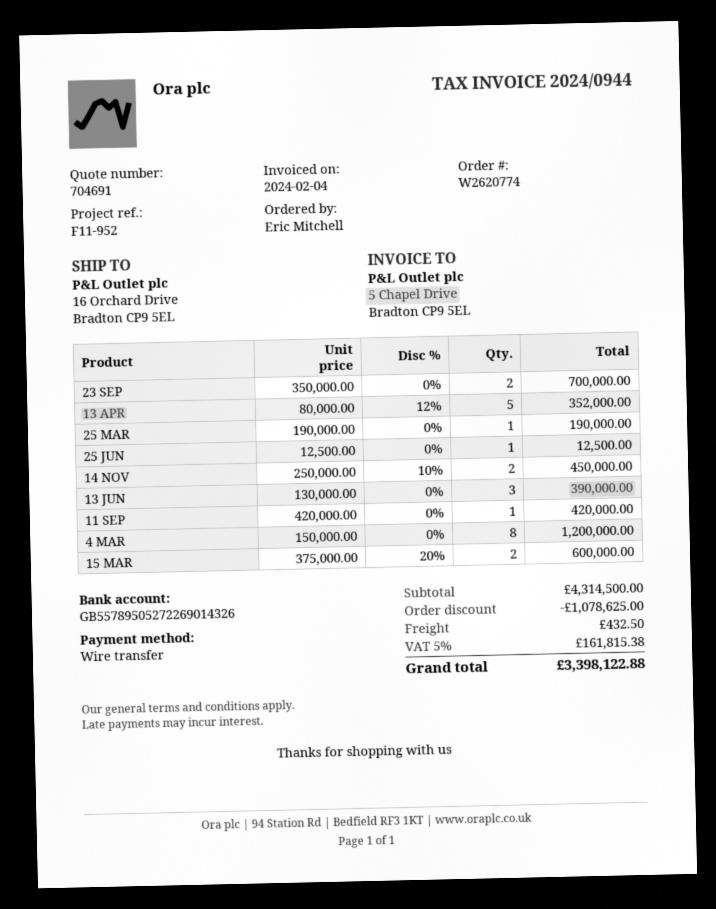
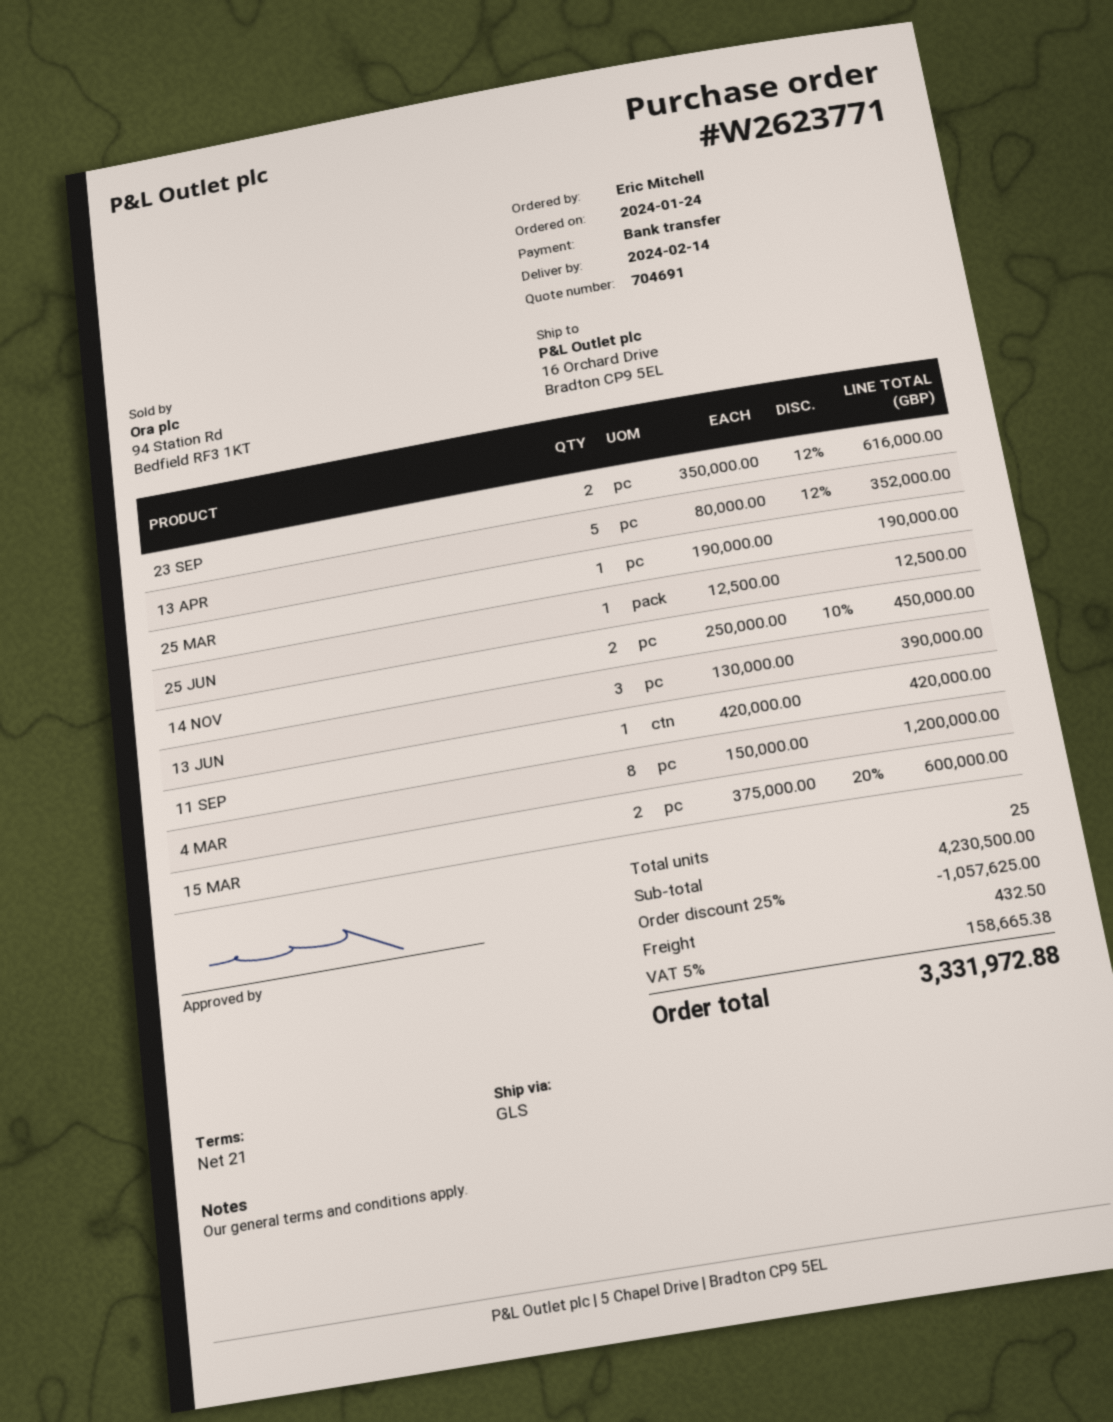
order number: W2620774 -> W2623771
23 SEP: 2 x 350000.00 = 700000.00 -> 2 x 350000.00 - 12% = 616000.00
subtotal: 4314500.00 -> 4230500.00
discount: 1078625.00 -> 1057625.00
tax: 5% = 161815.38 -> 5% = 158665.38
total: 3398122.88 -> 3331972.88

